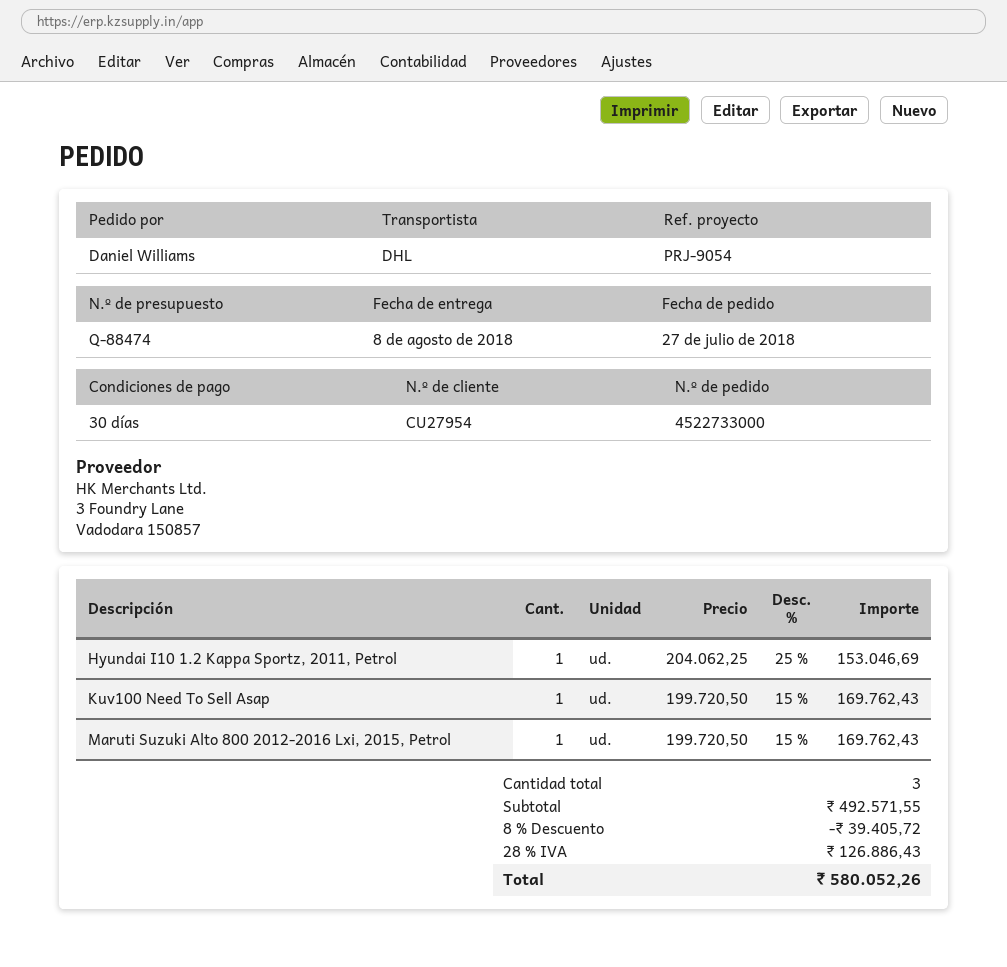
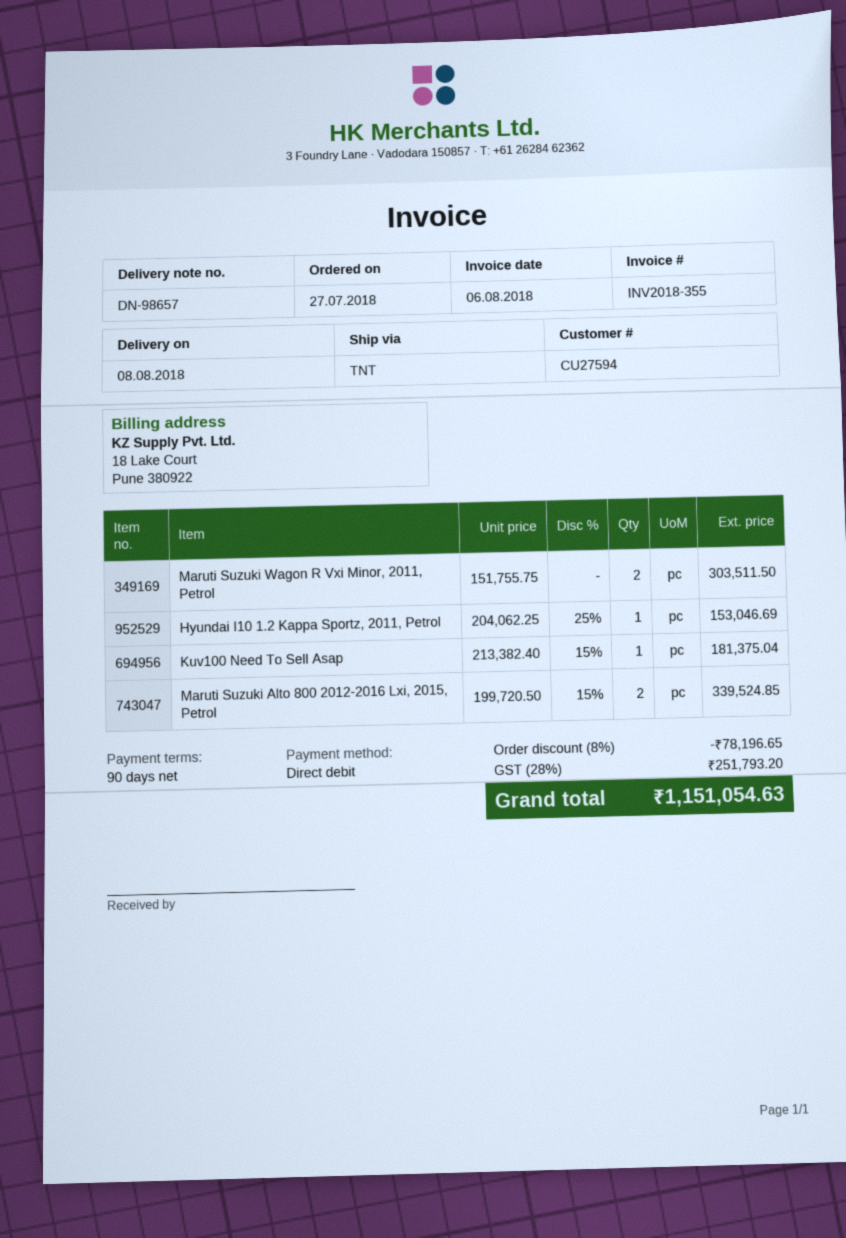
payment terms: 30 days -> 90 days
customer number: CU27954 -> CU27594
shipping method: DHL -> TNT
Kuv100 Need To Sell Asap: 1 x 199720.50 - 15% = 169762.43 -> 1 x 213382.40 - 15% = 181375.04
Maruti Suzuki Alto 800 2012-2016 Lxi, 2015, Petrol: 1 x 199720.50 - 15% = 169762.43 -> 2 x 199720.50 - 15% = 339524.85
Maruti Suzuki Wagon R Vxi Minor, 2011, Petrol: none -> 2 x 151755.75 = 303511.50
discount: 8% = 39405.72 -> 8% = 78196.65
tax: 28% = 126886.43 -> 28% = 251793.20
total: 580052.26 -> 1151054.63

